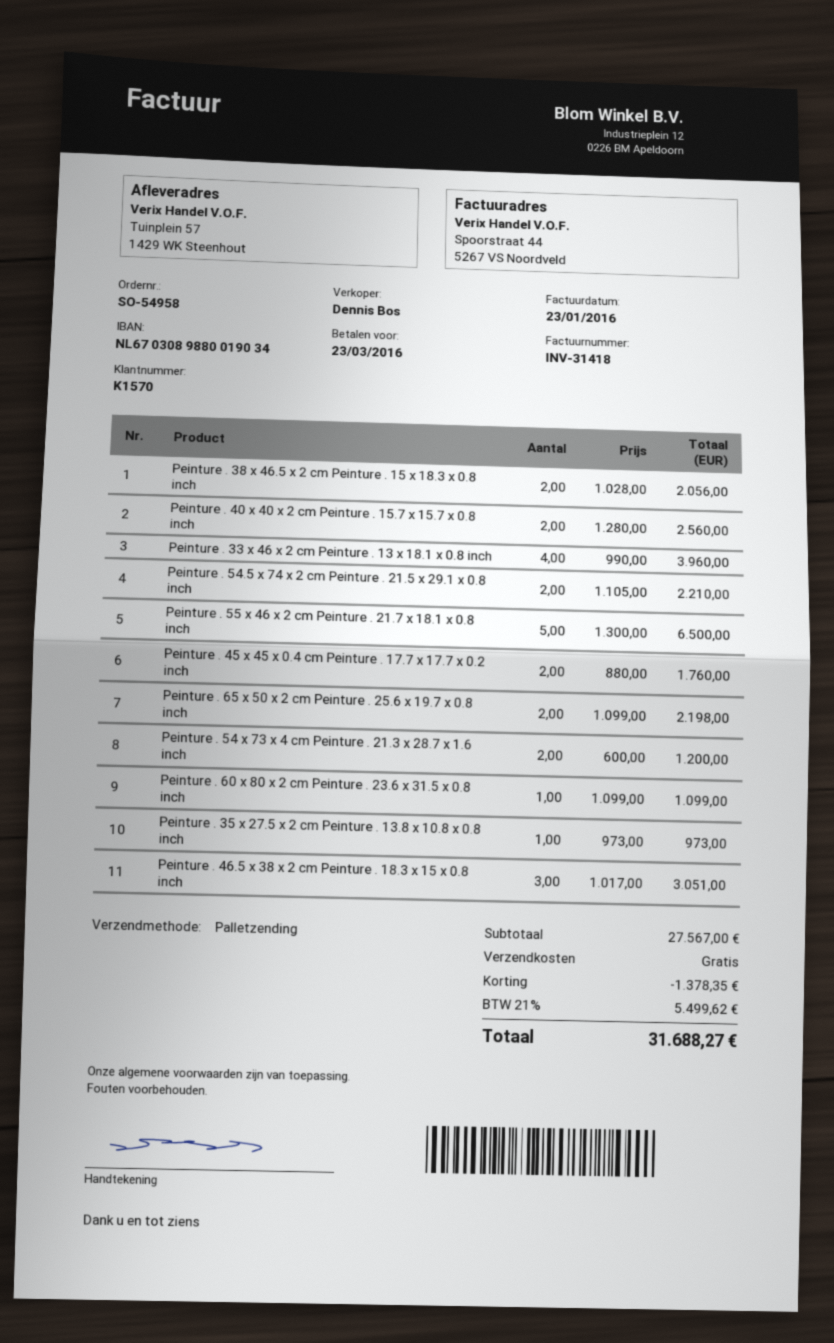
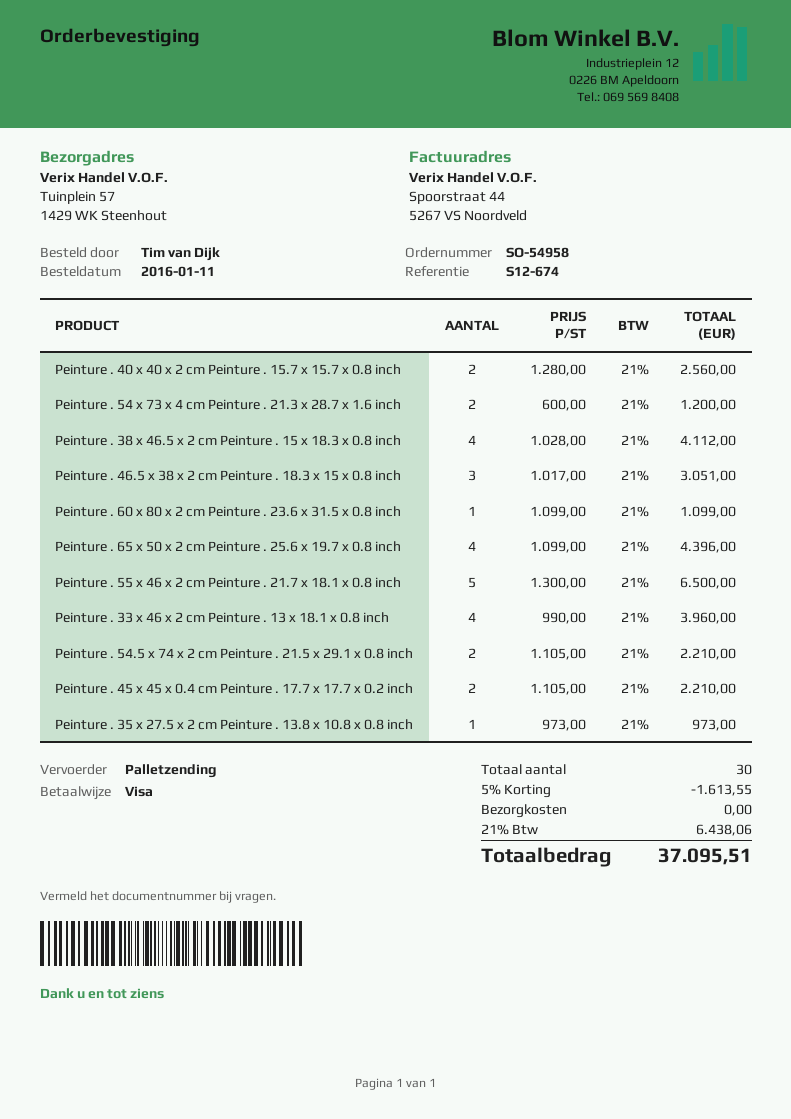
Peinture . 38 x 46.5 x 2 cm Peinture . 15 x 18.3 x 0.8 inch: 2 x 1028.00 = 2056.00 -> 4 x 1028.00 = 4112.00
Peinture . 45 x 45 x 0.4 cm Peinture . 17.7 x 17.7 x 0.2 inch: 2 x 880.00 = 1760.00 -> 2 x 1105.00 = 2210.00
Peinture . 65 x 50 x 2 cm Peinture . 25.6 x 19.7 x 0.8 inch: 2 x 1099.00 = 2198.00 -> 4 x 1099.00 = 4396.00
discount: 1378.35 -> 1613.55
tax: 21% = 5499.62 -> 21% = 6438.06
total: 31688.27 -> 37095.51

